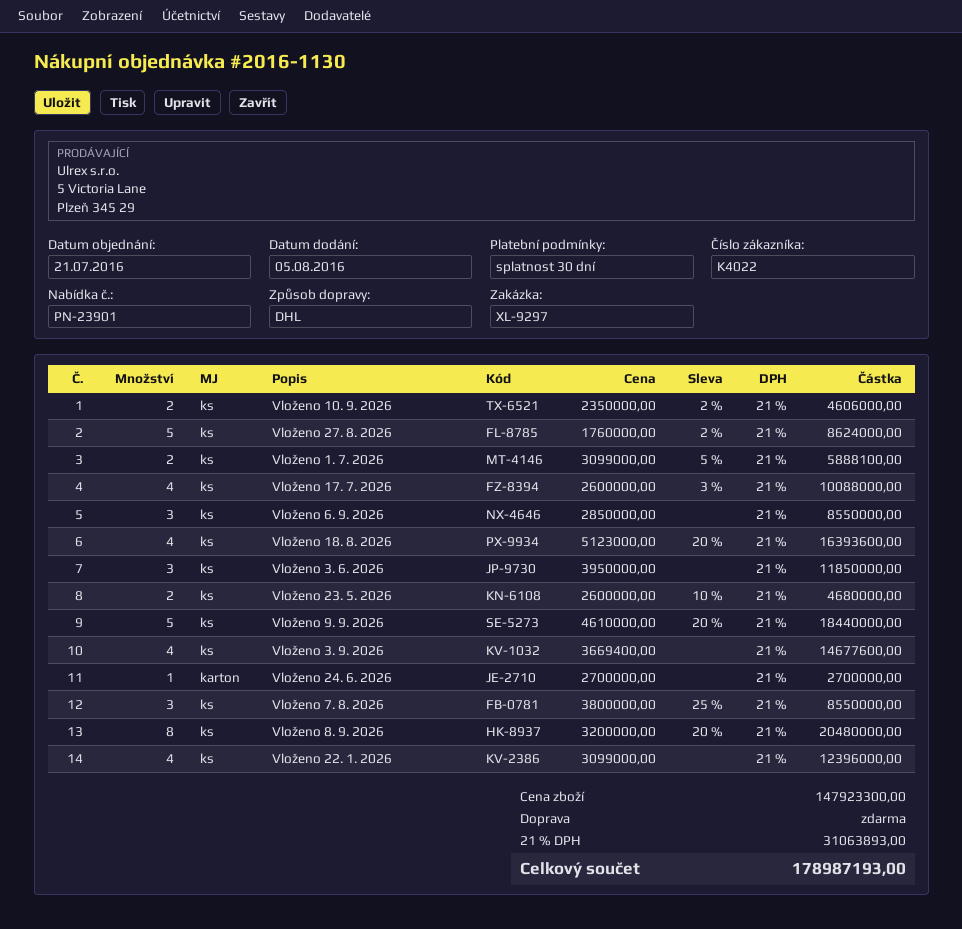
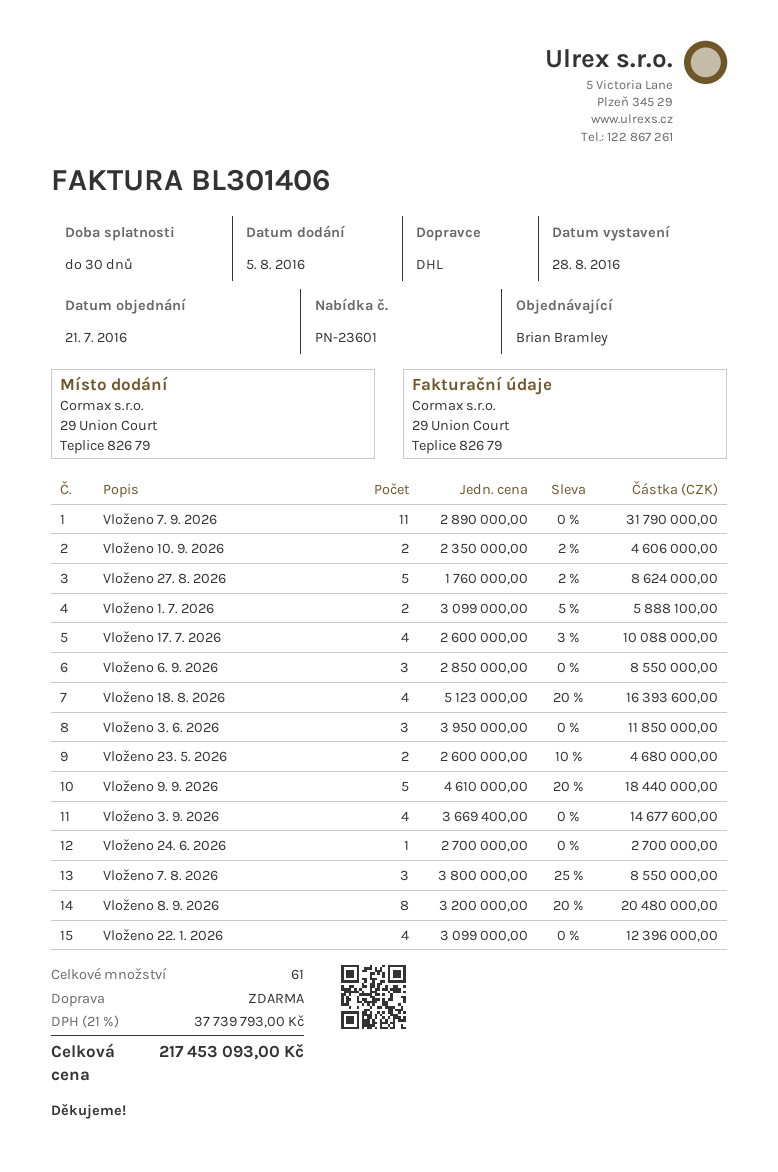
quote number: PN-23901 -> PN-23601
Vloženo 7. 9. 2026: none -> 11 x 2890000.00 = 31790000.00
tax: 21% = 31063893.00 -> 21% = 37739793.00
total: 178987193.00 -> 217453093.00

